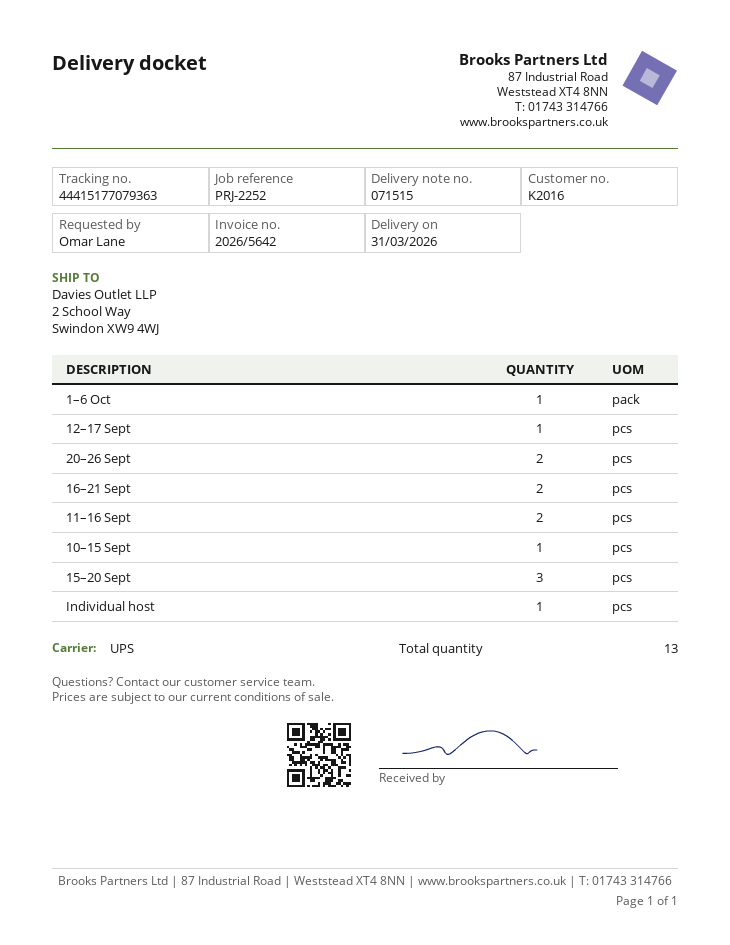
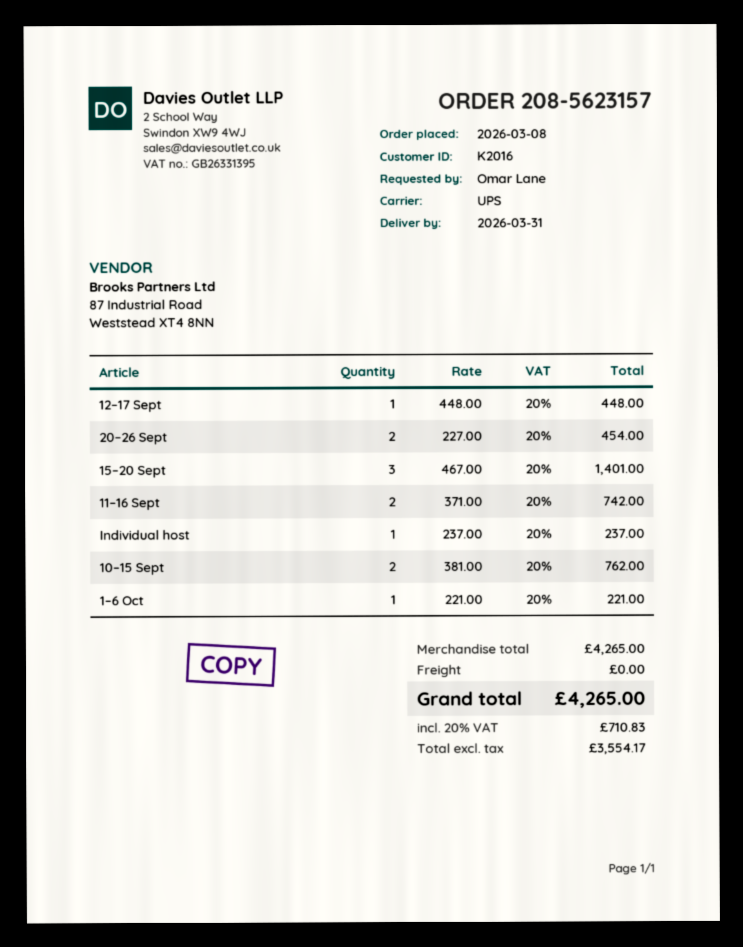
16–21 Sept: 2 -> none
10–15 Sept: 1 -> 2

